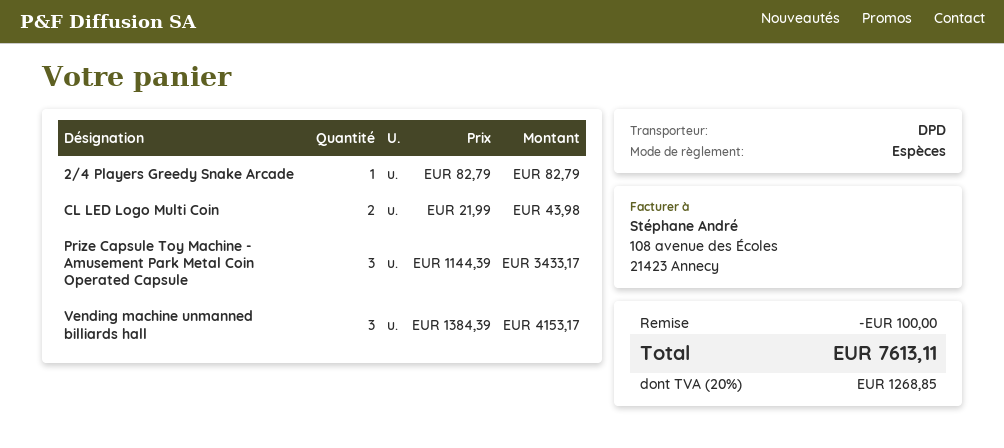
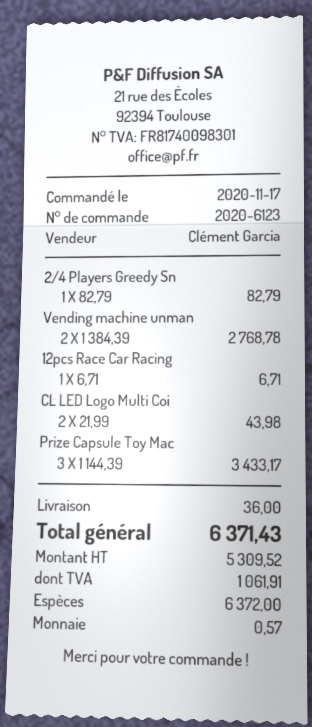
Vending machine unmanned billiards hall: 3 x 1384.39 = 4153.17 -> 2 x 1384.39 = 2768.78
12pcs Race Car Racing: none -> 1 x 6.71 = 6.71
discount: 100.00 -> none
shipping: none -> 36.00
tax: 1268.85 -> 1061.91
total: 7613.11 -> 6371.43

